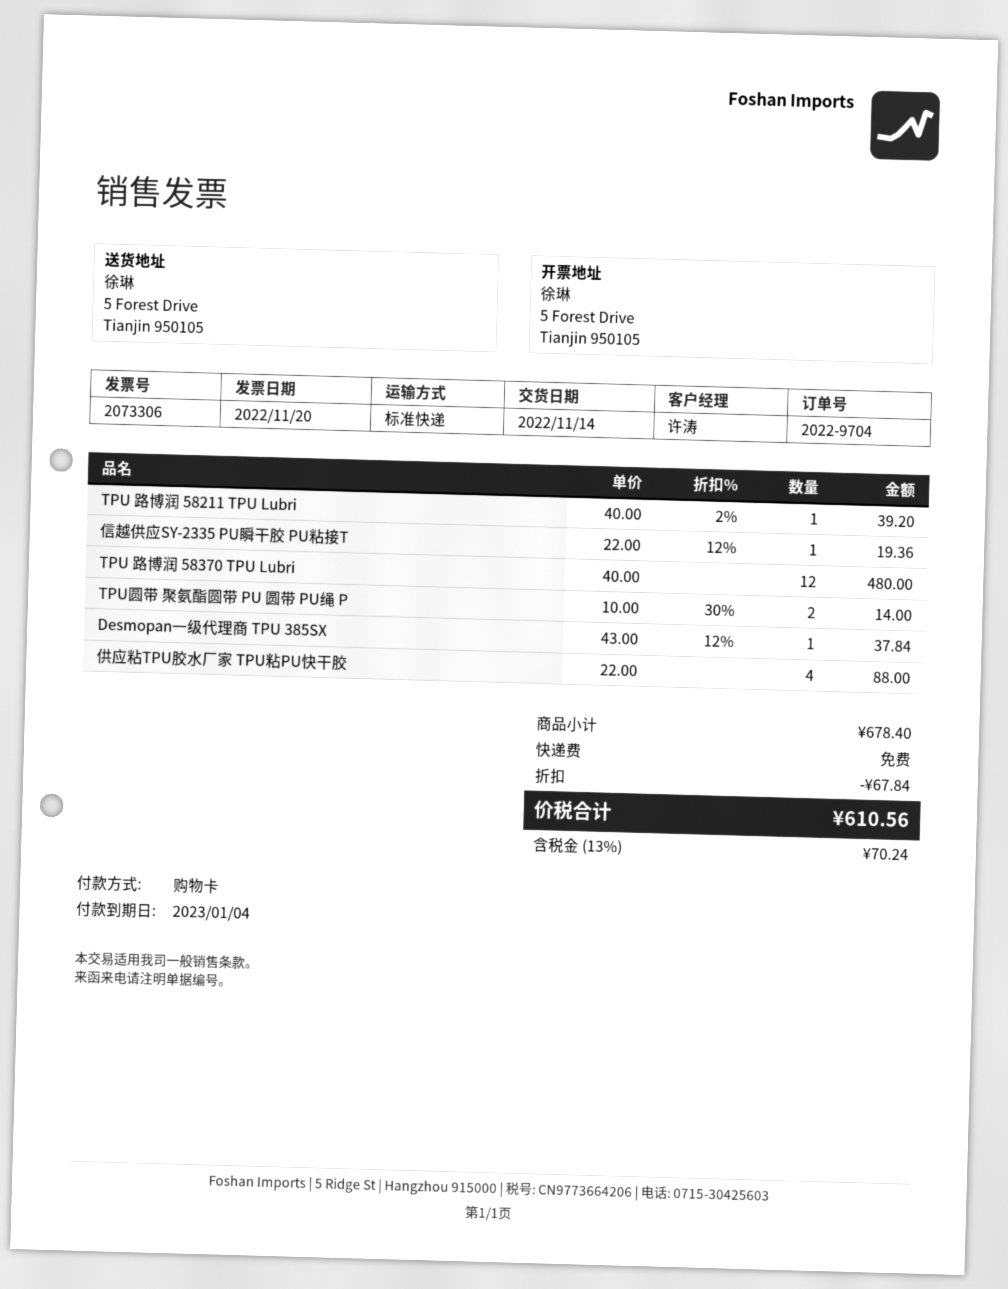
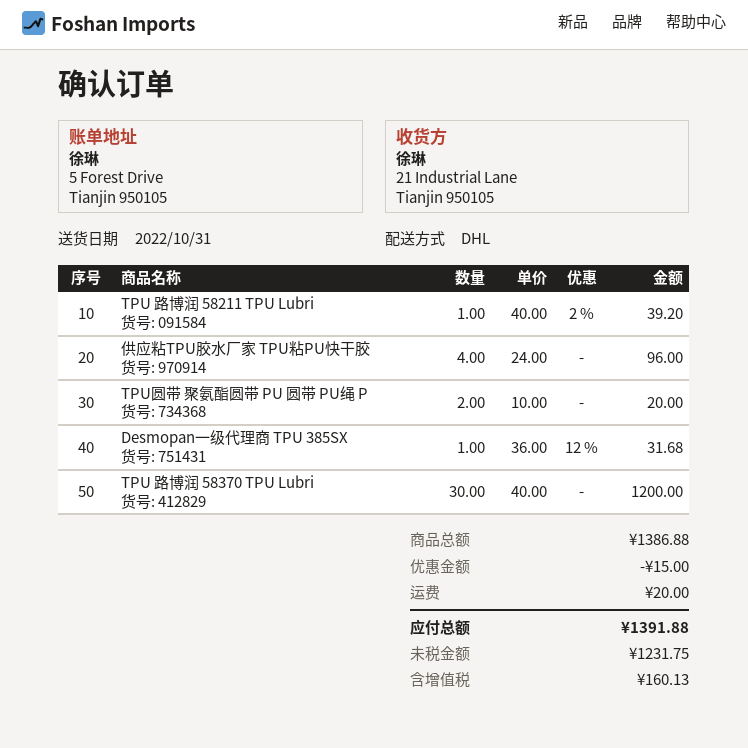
delivery date: 2022-11-14 -> 2022-10-31
shipping method: standard -> DHL
ship to: 5 Forest Drive, Tianjin 950105 -> 21 Industrial Lane, Tianjin 950105
信越供应SY-2335 PU瞬干胶 PU粘接T: 1 x 22.00 - 12% = 19.36 -> none
TPU 路博润 58370 TPU Lubri: 12 x 40.00 = 480.00 -> 30 x 40.00 = 1200.00
TPU圆带 聚氨酯圆带 PU 圆带 PU绳 P: 2 x 10.00 - 30% = 14.00 -> 2 x 10.00 = 20.00
Desmopan一级代理商 TPU 385SX: 1 x 43.00 - 12% = 37.84 -> 1 x 36.00 - 12% = 31.68
供应粘TPU胶水厂家 TPU粘PU快干胶: 4 x 22.00 = 88.00 -> 4 x 24.00 = 96.00
subtotal: 678.40 -> 1386.88
discount: 67.84 -> 15.00
shipping: 0.00 -> 20.00
tax: 70.24 -> 160.13
total: 610.56 -> 1391.88

